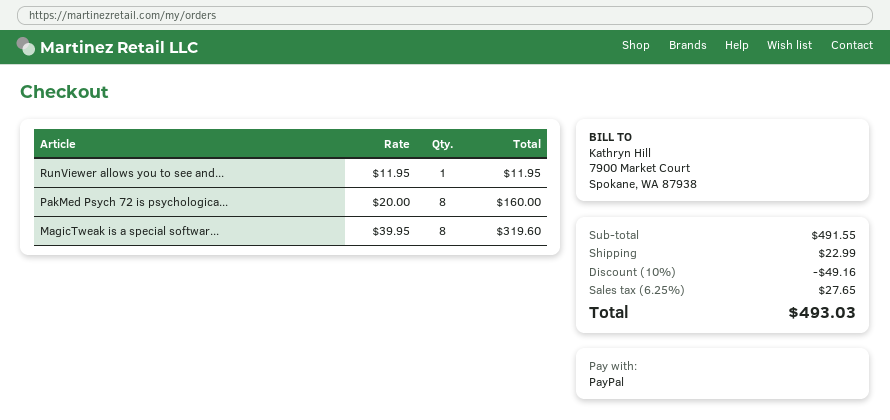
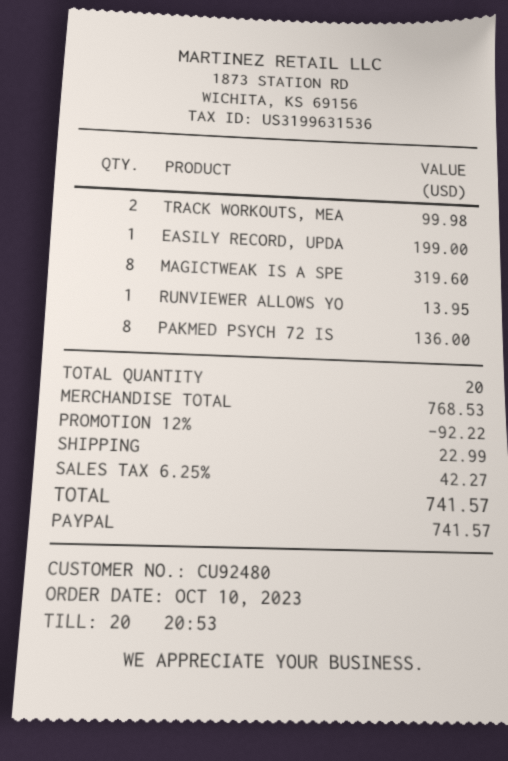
RunViewer allows you to see and...: 1 for 11.95 -> 1 for 13.95
PakMed Psych 72 is psychologica...: 8 for 160.00 -> 8 for 136.00
TRACK WORKOUTS, MEA: none -> 2 for 99.98
EASILY RECORD, UPDA: none -> 1 for 199.00
subtotal: 491.55 -> 768.53
discount: 10% = 49.16 -> 12% = 92.22
tax: 6.25% = 27.65 -> 6.25% = 42.27
total: 493.03 -> 741.57

